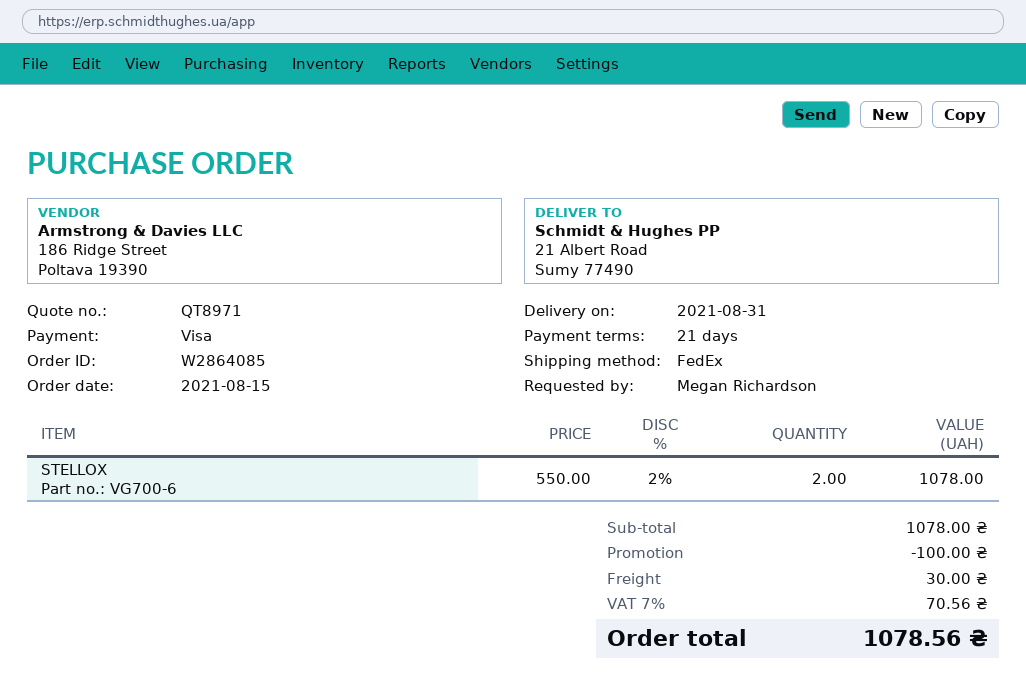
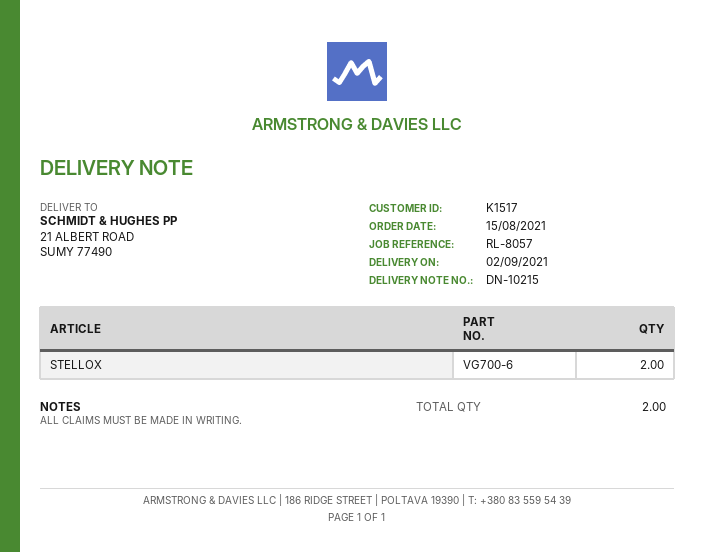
delivery date: 2021-08-31 -> 2021-09-02

